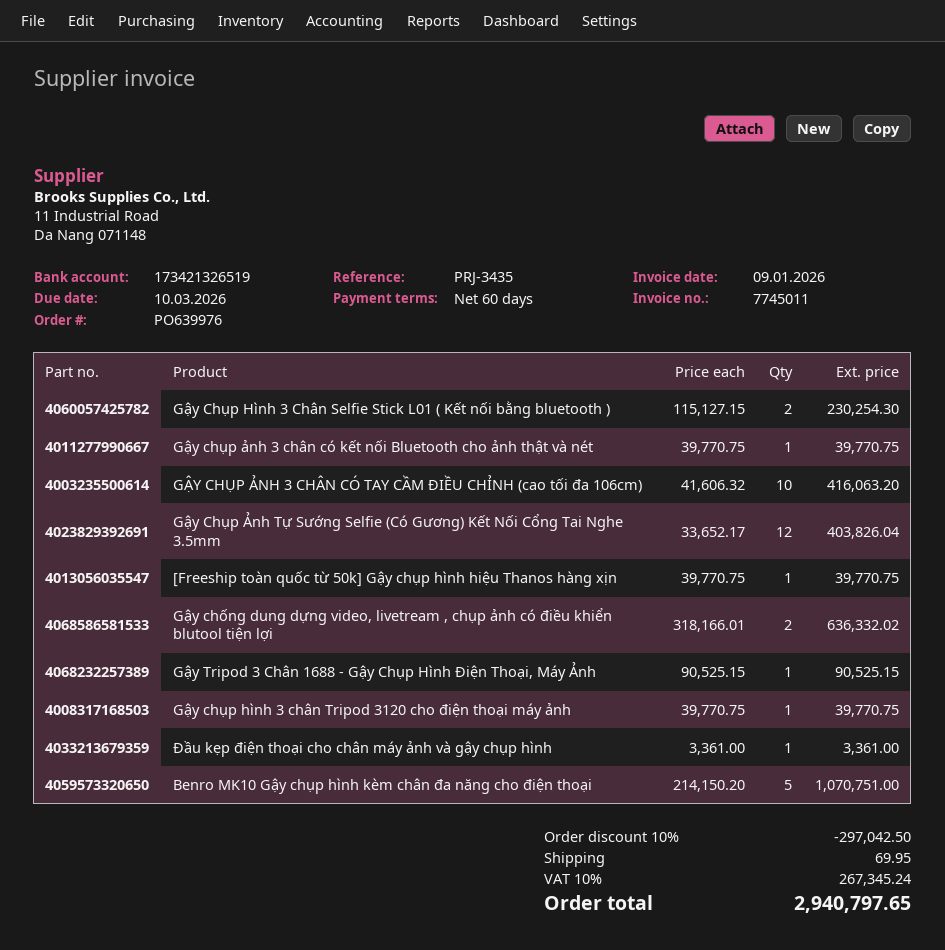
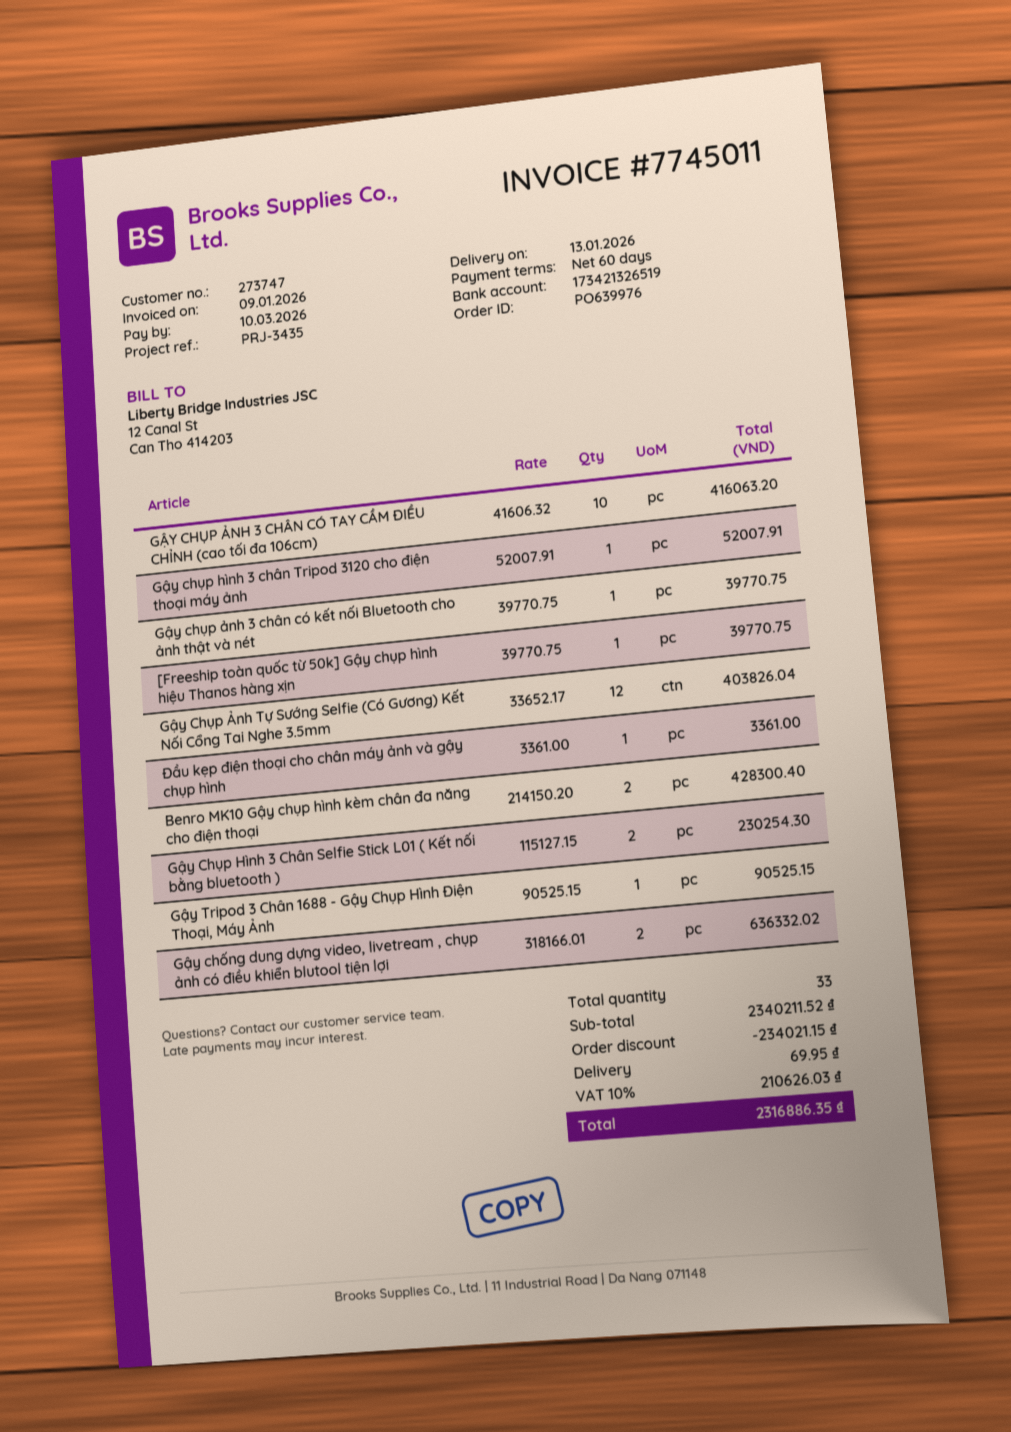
Gậy chụp hình 3 chân Tripod 3120 cho điện thoại máy ảnh: 1 x 39770.75 = 39770.75 -> 1 x 52007.91 = 52007.91
Benro MK10 Gậy chụp hình kèm chân đa năng cho điện thoại: 5 x 214150.20 = 1070751.00 -> 2 x 214150.20 = 428300.40
discount: 297042.50 -> 234021.15
tax: 10% = 267345.24 -> 10% = 210626.03
total: 2940797.65 -> 2316886.35

